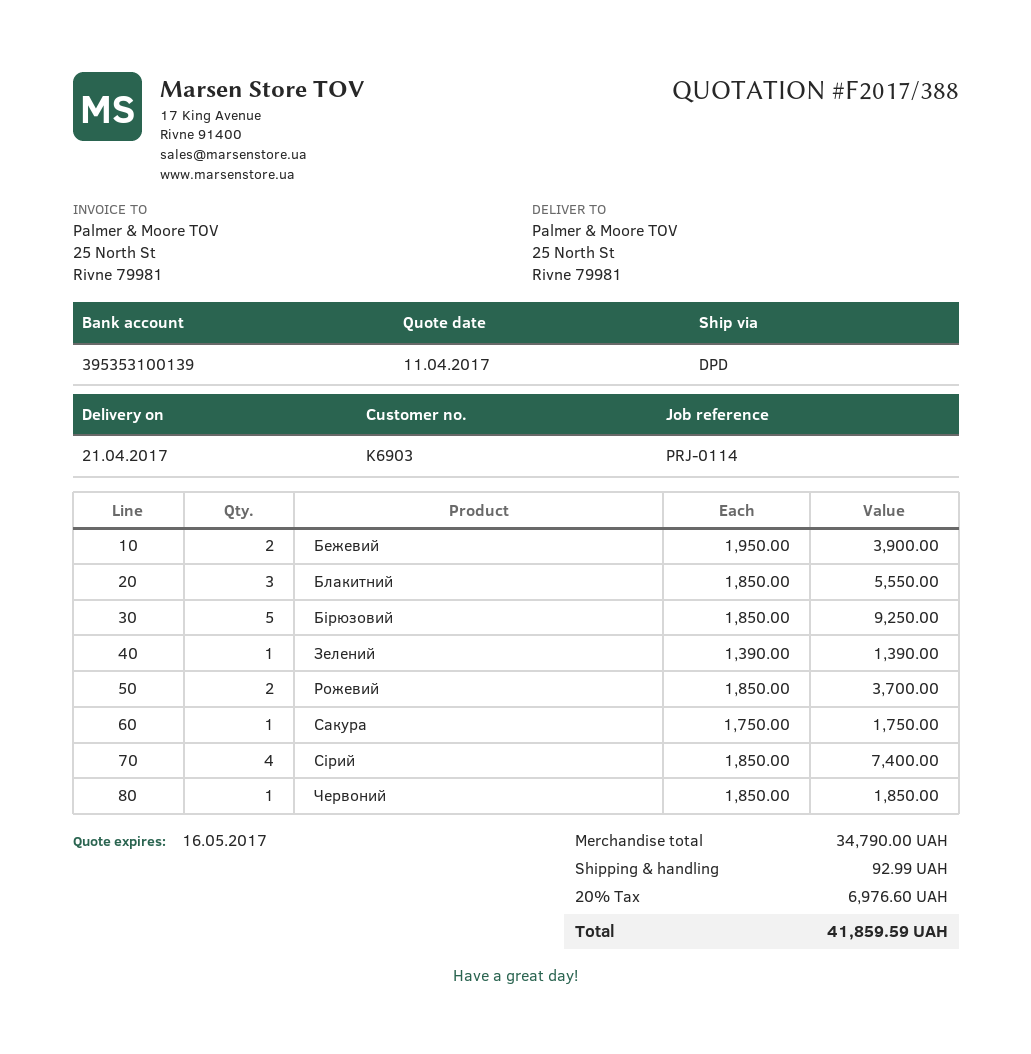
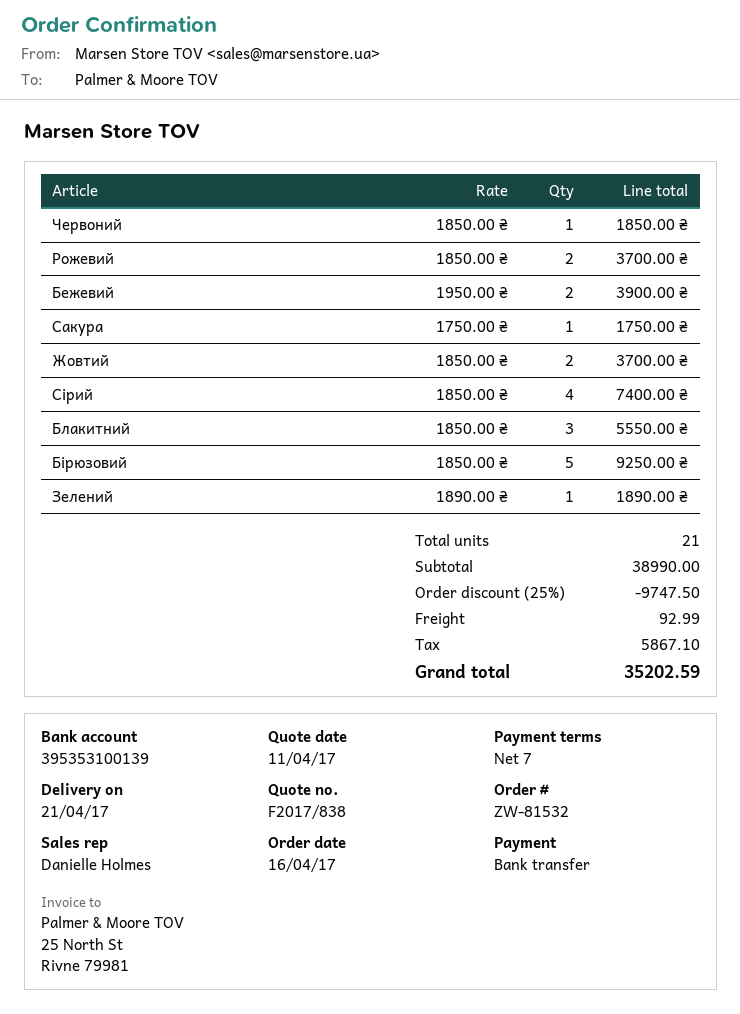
quote number: F2017/388 -> F2017/838
Зелений: 1 x 1390.00 = 1390.00 -> 1 x 1890.00 = 1890.00
Жовтий: none -> 2 x 1850.00 = 3700.00
subtotal: 34790.00 -> 38990.00
discount: none -> 25% = 9747.50
tax: 6976.60 -> 5867.10
total: 41859.59 -> 35202.59

